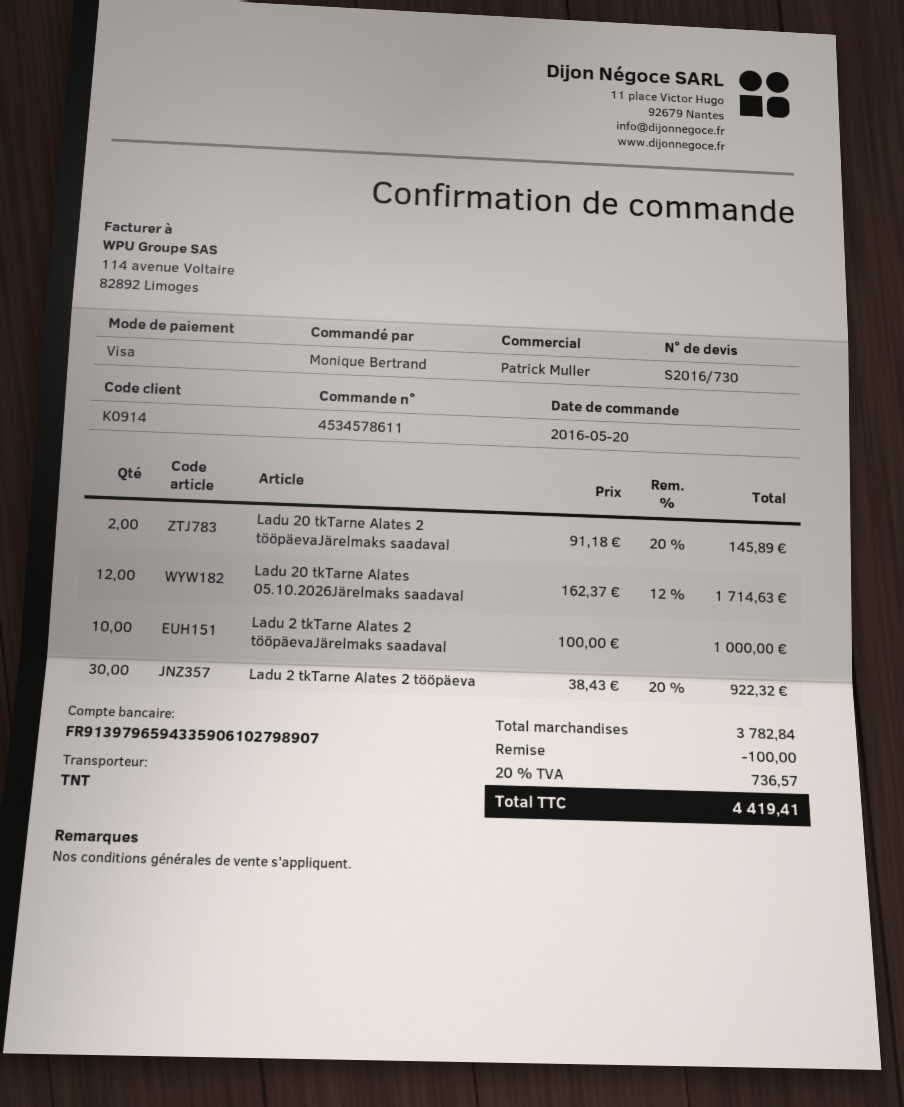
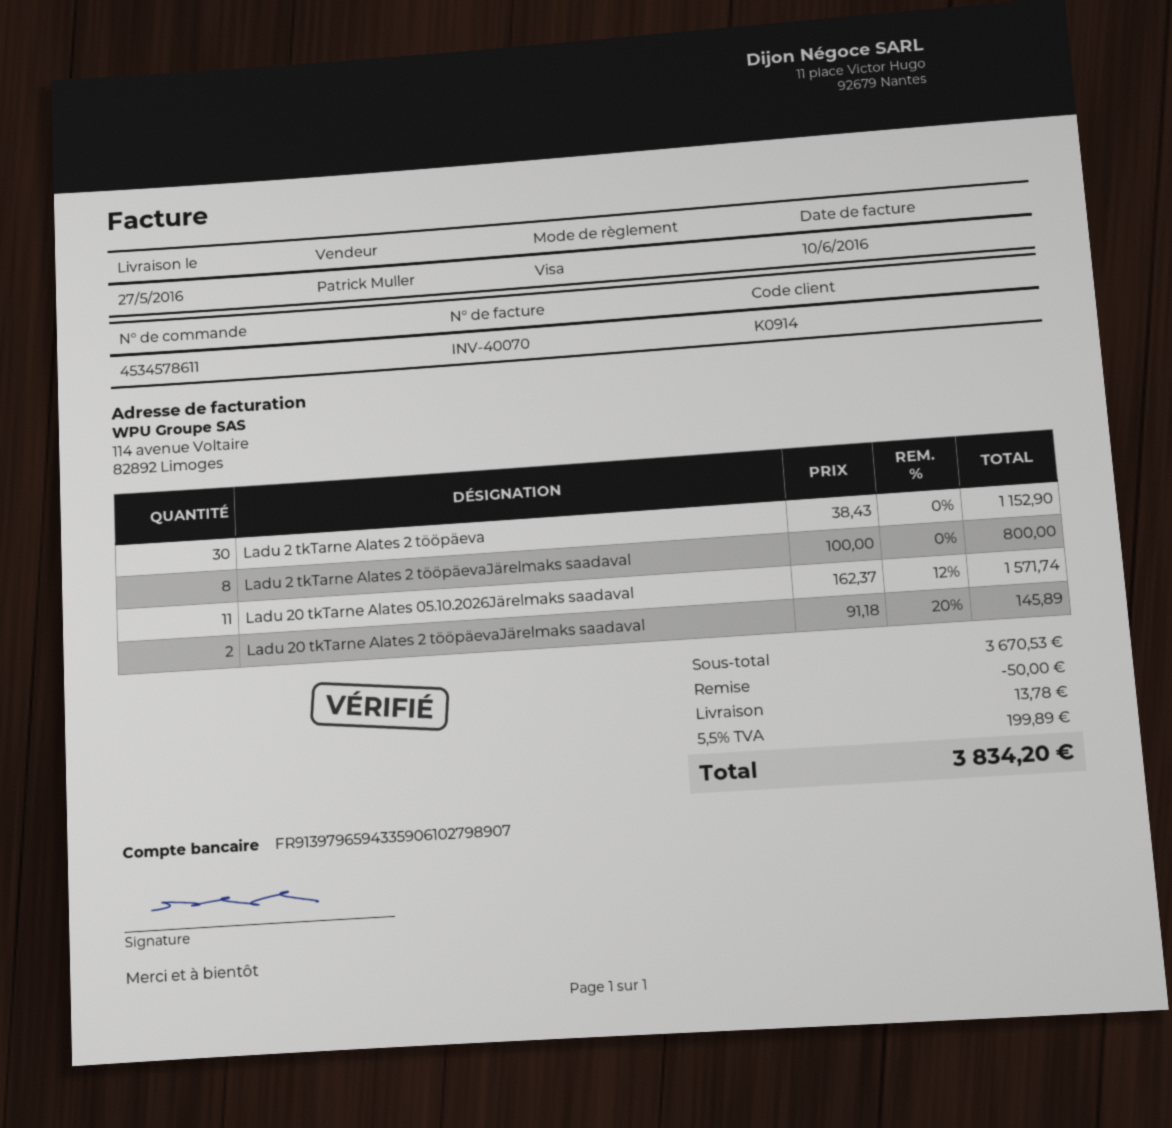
Ladu 20 tkTarne Alates 05.10.2026Järelmaks saadaval: 12 x 162.37 - 12% = 1714.63 -> 11 x 162.37 - 12% = 1571.74
Ladu 2 tkTarne Alates 2 tööpäevaJärelmaks saadaval: 10 x 100.00 = 1000.00 -> 8 x 100.00 = 800.00
Ladu 2 tkTarne Alates 2 tööpäeva: 30 x 38.43 - 20% = 922.32 -> 30 x 38.43 = 1152.90
subtotal: 3782.84 -> 3670.53
discount: 100.00 -> 50.00
shipping: none -> 13.78
tax: 20% = 736.57 -> 5.5% = 199.89
total: 4419.41 -> 3834.20

